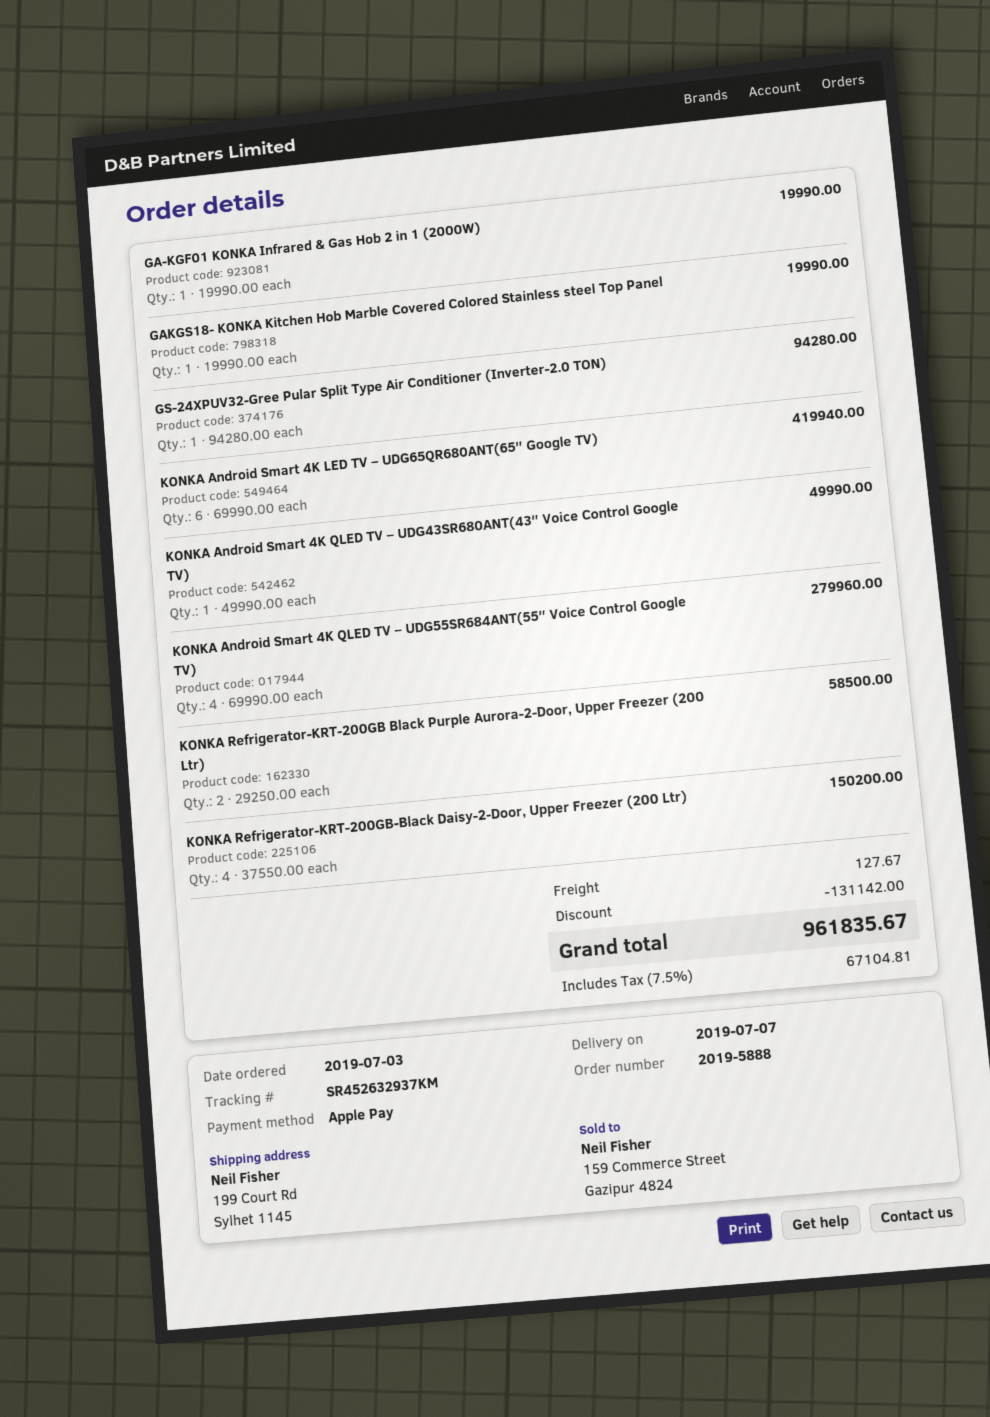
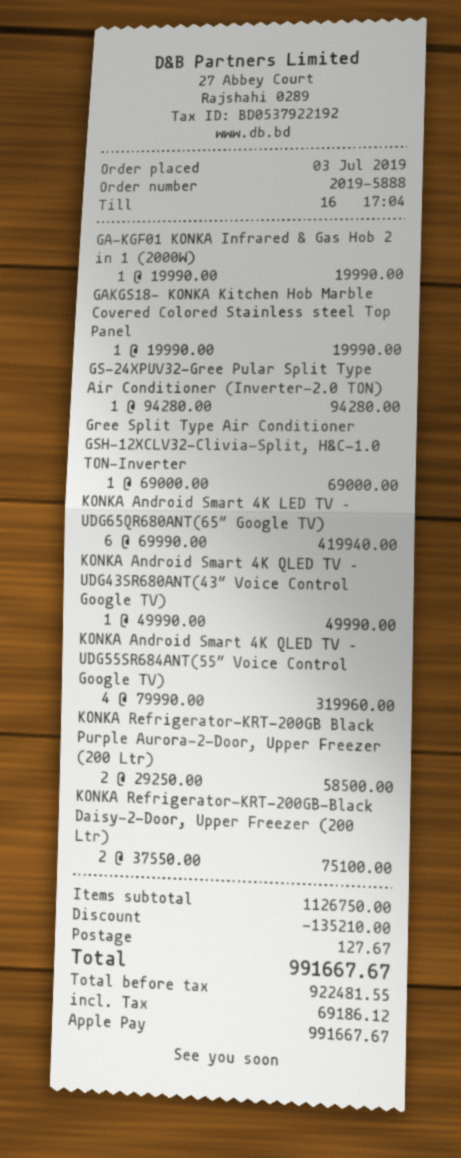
KONKA Android Smart 4K QLED TV – UDG55SR684ANT(55″ Voice Control Google TV): 4 x 69990.00 = 279960.00 -> 4 x 79990.00 = 319960.00
KONKA Refrigerator-KRT-200GB-Black Daisy-2-Door, Upper Freezer (200 Ltr): 4 x 37550.00 = 150200.00 -> 2 x 37550.00 = 75100.00
Gree Split Type Air Conditioner GSH-12XCLV32-Clivia-Split, H&C-1.0 TON-Inverter: none -> 1 x 69000.00 = 69000.00
discount: 131142.00 -> 135210.00
tax: 67104.81 -> 69186.12
total: 961835.67 -> 991667.67

